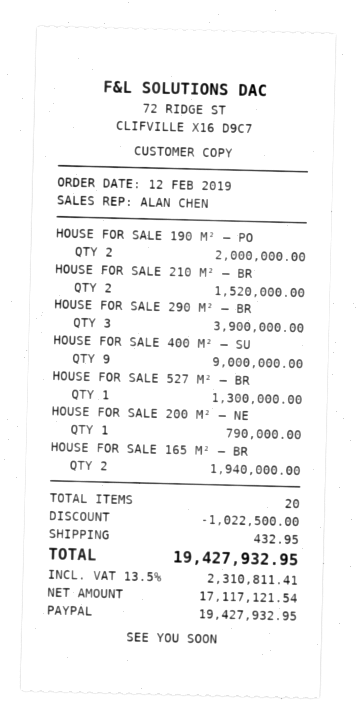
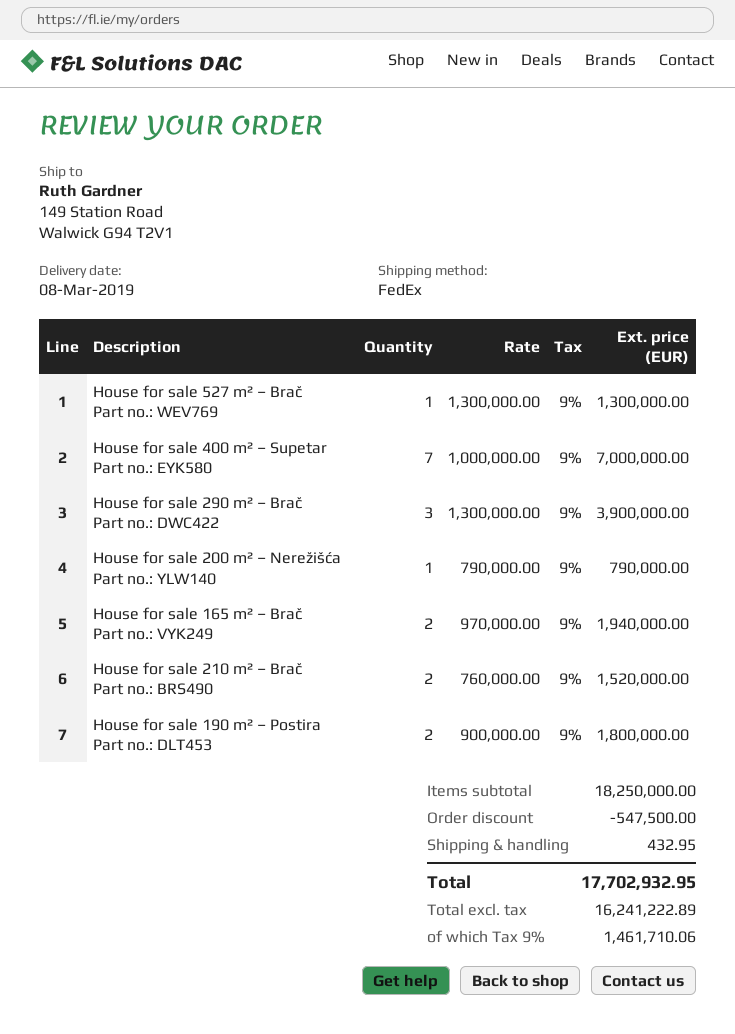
HOUSE FOR SALE 190 M² – PO: 2 for 2000000.00 -> 2 for 1800000.00
HOUSE FOR SALE 400 M² – SU: 9 for 9000000.00 -> 7 for 7000000.00
discount: 1022500.00 -> 547500.00
net: 17117121.54 -> 16241222.89
tax: 13.5% = 2310811.41 -> 9% = 1461710.06
total: 19427932.95 -> 17702932.95

